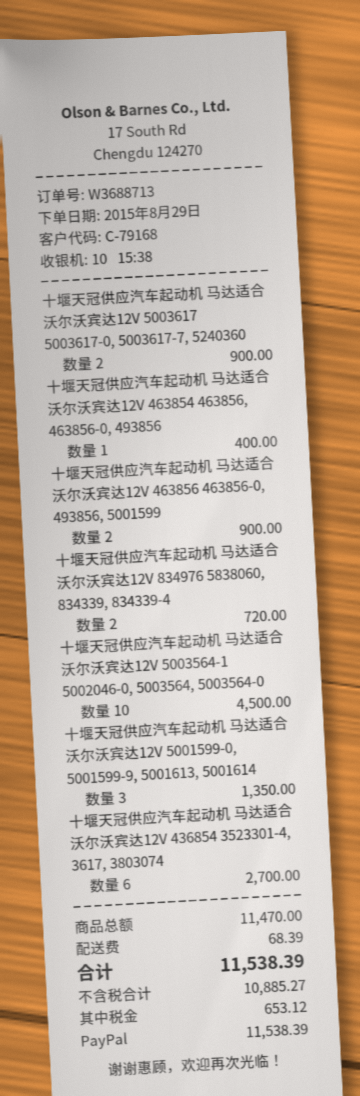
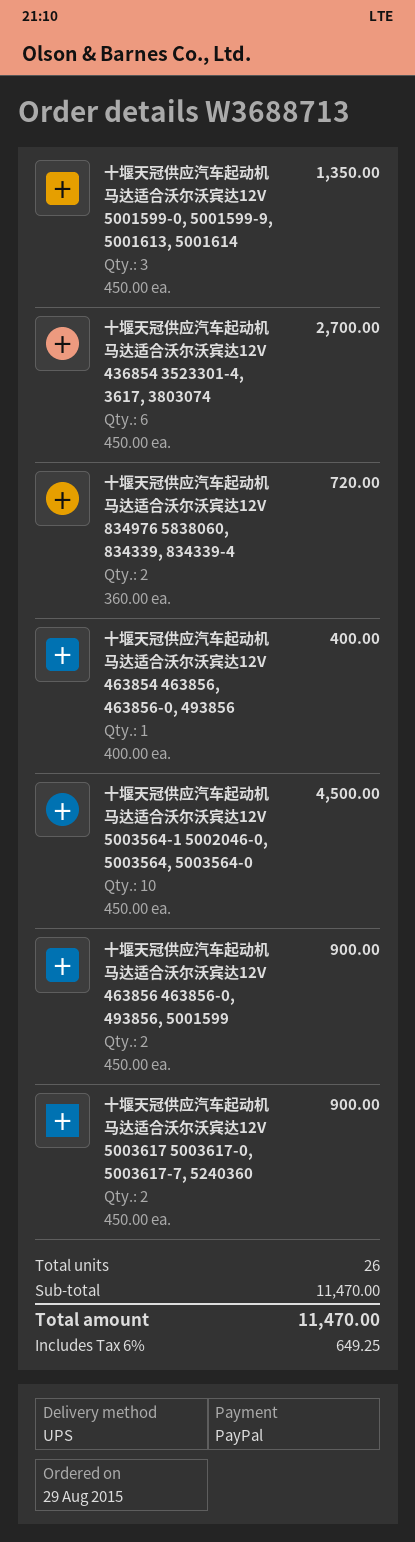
shipping: 68.39 -> none
tax: 653.12 -> 649.25
total: 11538.39 -> 11470.00

